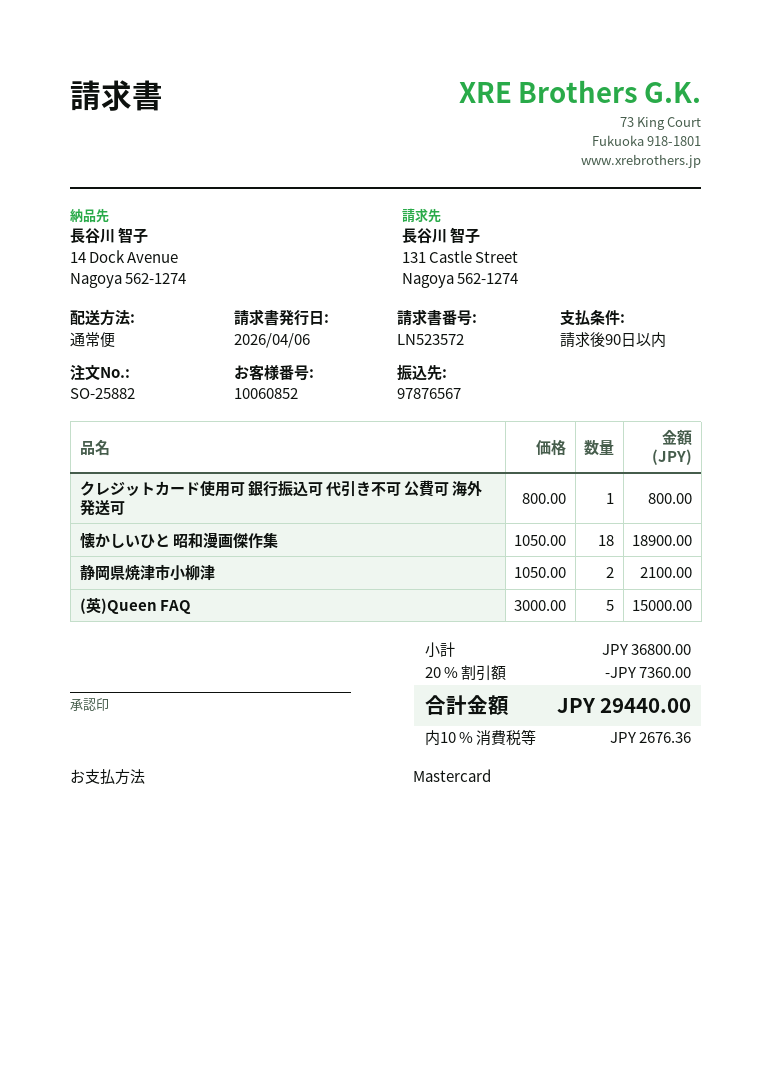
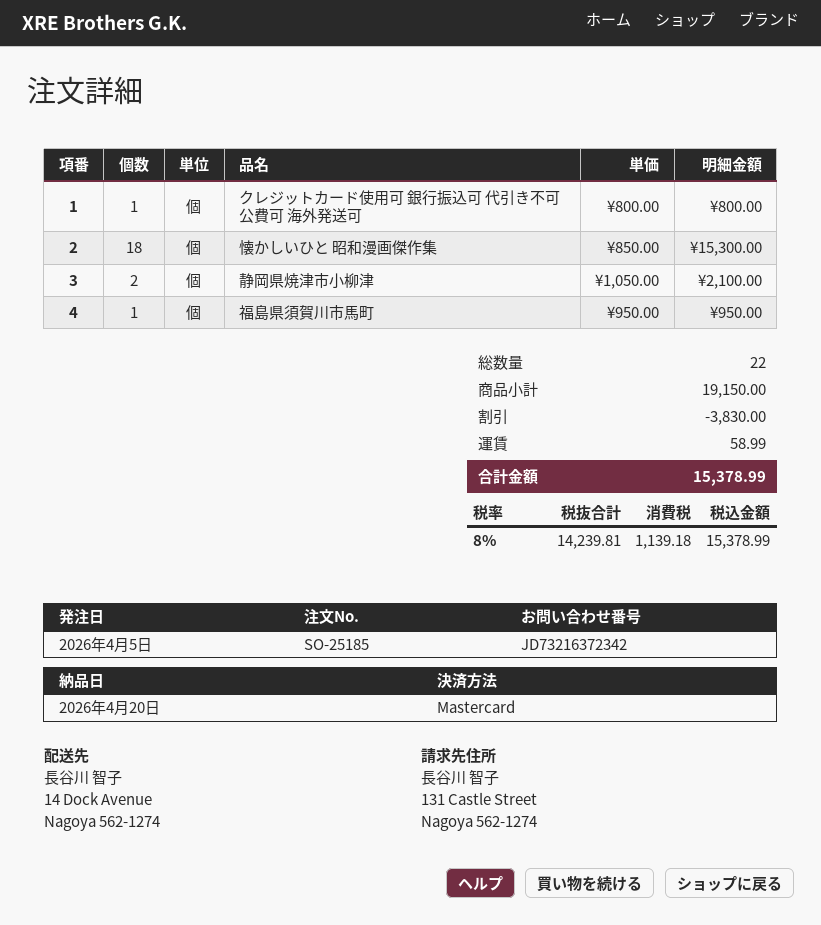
order number: SO-25882 -> SO-25185
懐かしいひと 昭和漫画傑作集: 18 x 1050.00 = 18900.00 -> 18 x 850.00 = 15300.00
(英)Queen FAQ: 5 x 3000.00 = 15000.00 -> none
福島県須賀川市馬町: none -> 1 x 950.00 = 950.00
subtotal: 36800.00 -> 19150.00
discount: 7360.00 -> 3830.00
shipping: none -> 58.99
tax: 10% = 2676.36 -> 8% = 1139.18
total: 29440.00 -> 15378.99

